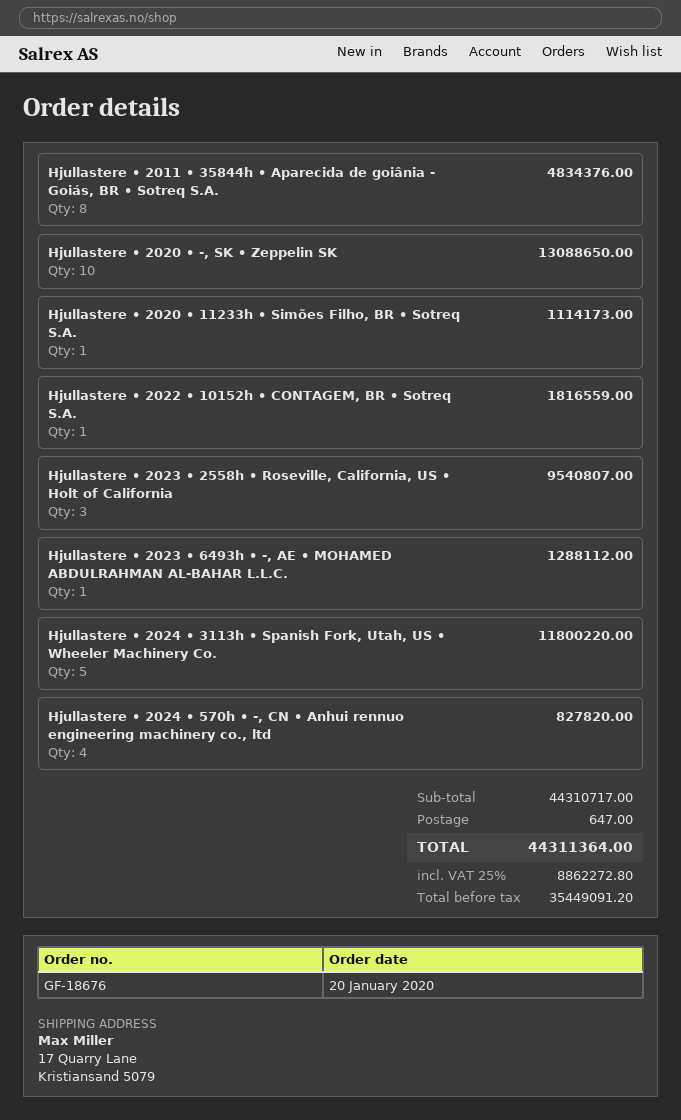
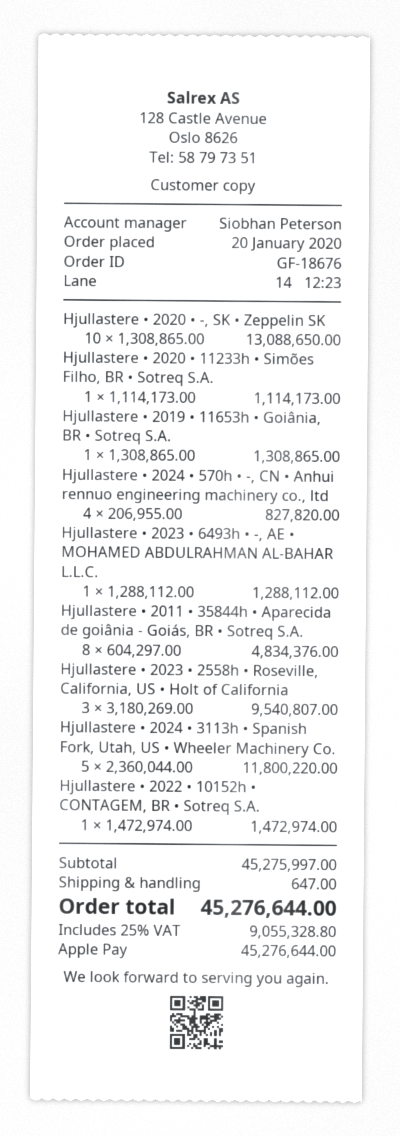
Hjullastere • 2022 • 10152h • CONTAGEM, BR • Sotreq S.A.: 1 for 1816559.00 -> 1 for 1472974.00
Hjullastere • 2019 • 11653h • Goiânia, BR • Sotreq S.A.: none -> 1 for 1308865.00
subtotal: 44310717.00 -> 45275997.00
tax: 25% = 8862272.80 -> 25% = 9055328.80
total: 44311364.00 -> 45276644.00

